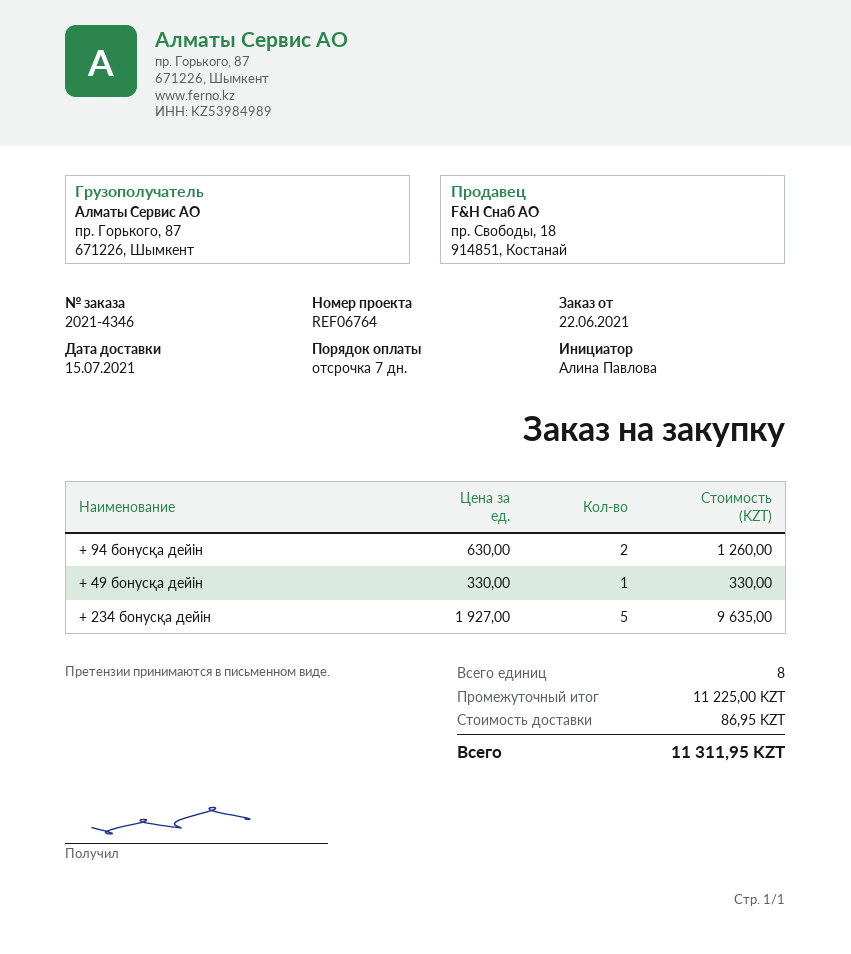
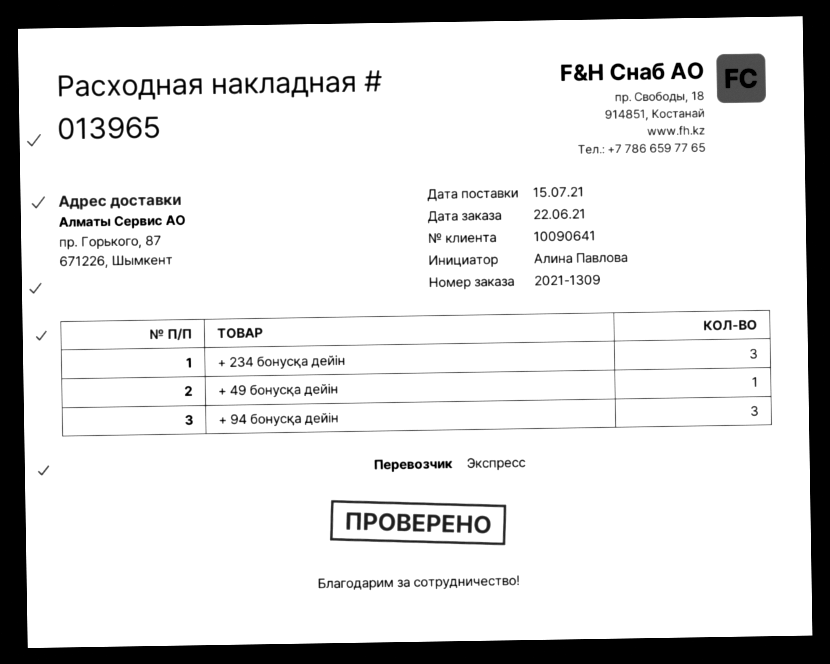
order number: 2021-4346 -> 2021-1309
+ 94 бонусқа дейін: 2 -> 3
+ 234 бонусқа дейін: 5 -> 3

